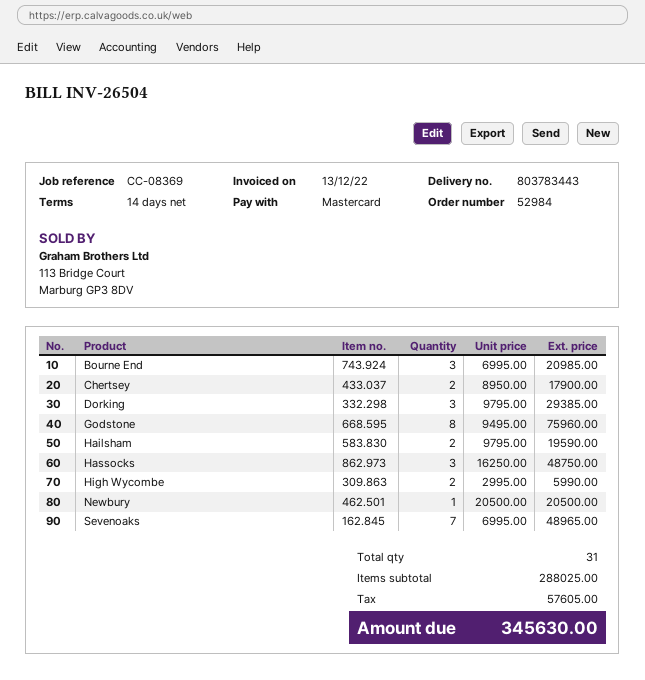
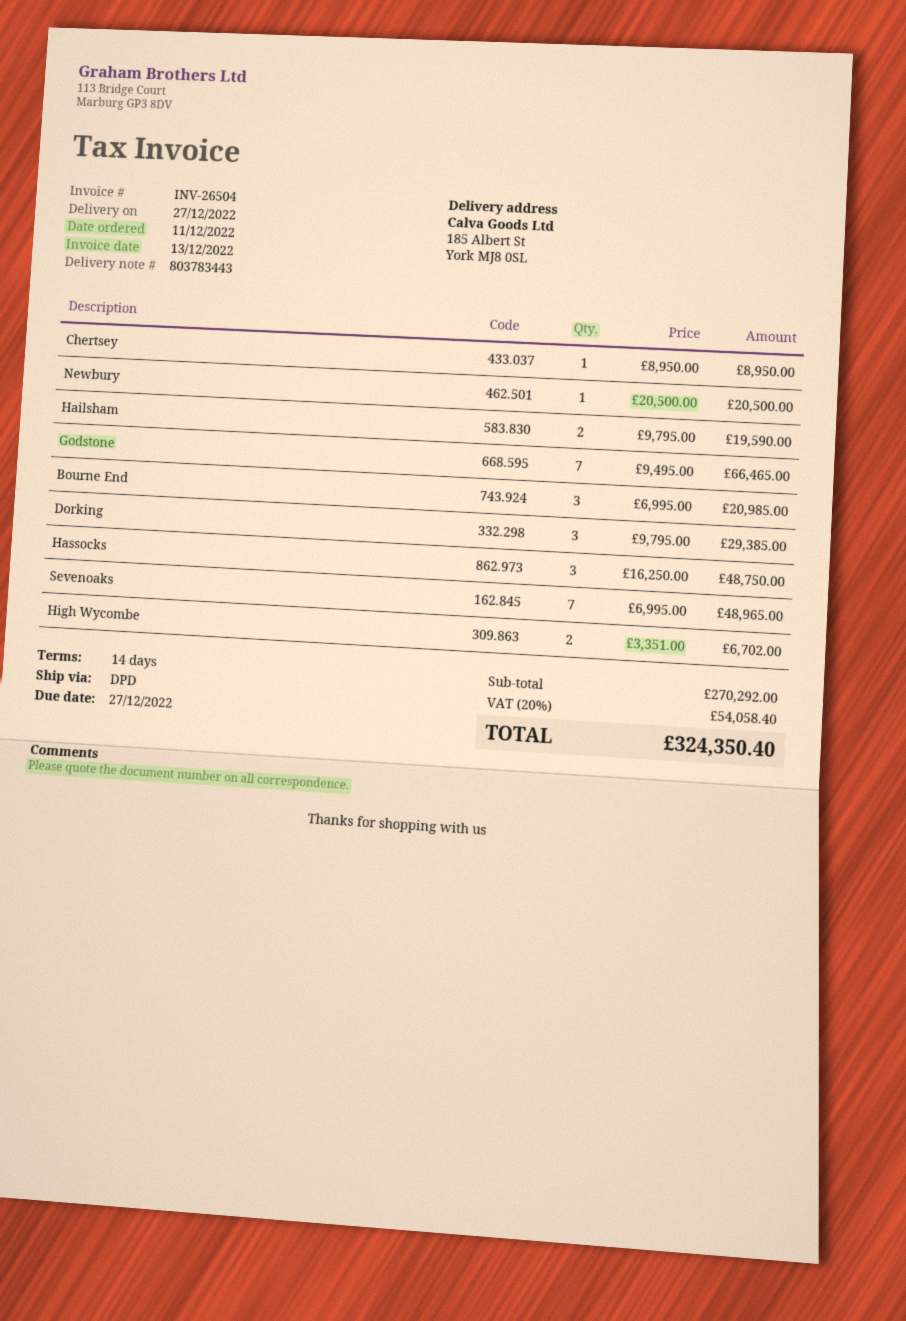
Chertsey: 2 x 8950.00 = 17900.00 -> 1 x 8950.00 = 8950.00
Godstone: 8 x 9495.00 = 75960.00 -> 7 x 9495.00 = 66465.00
High Wycombe: 2 x 2995.00 = 5990.00 -> 2 x 3351.00 = 6702.00
subtotal: 288025.00 -> 270292.00
tax: 57605.00 -> 54058.40
total: 345630.00 -> 324350.40

